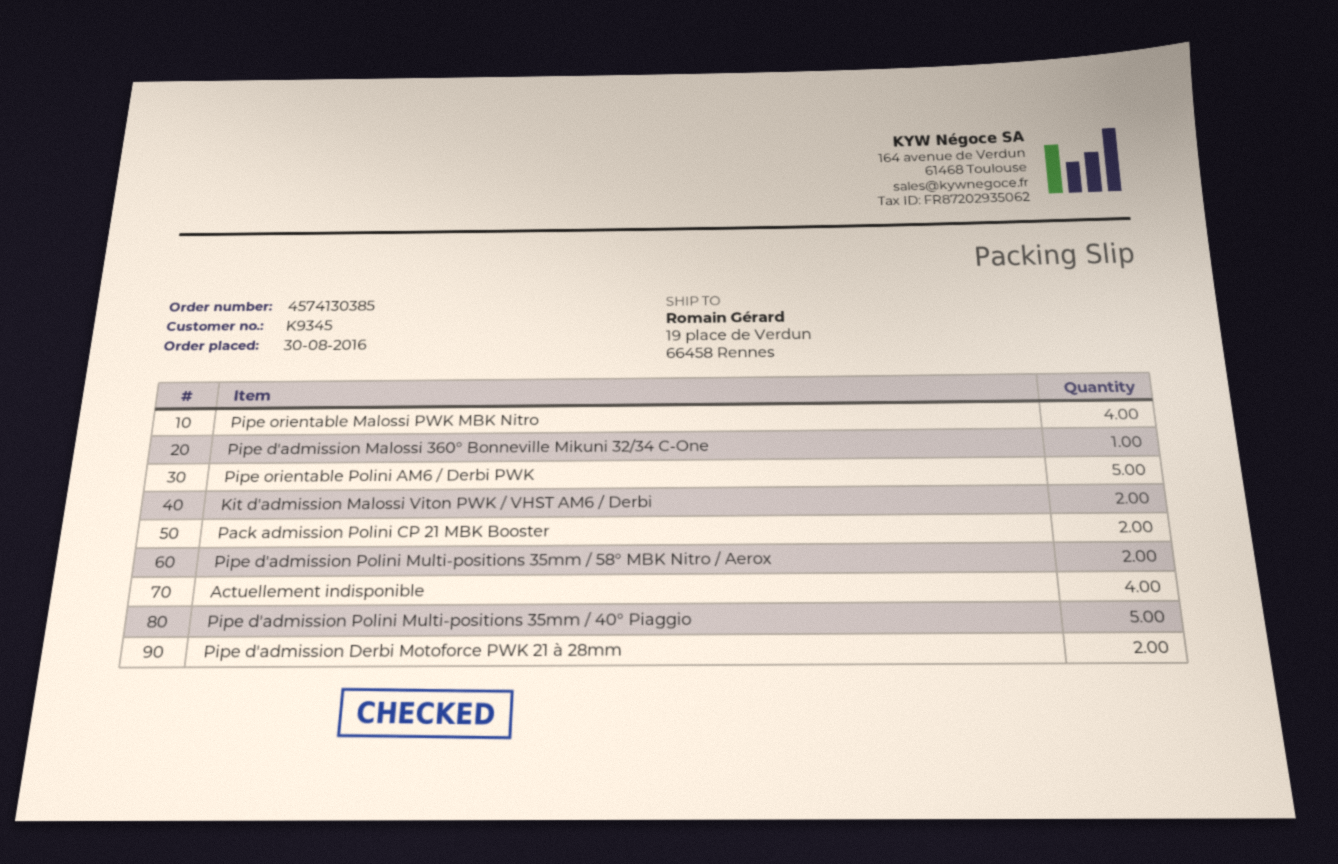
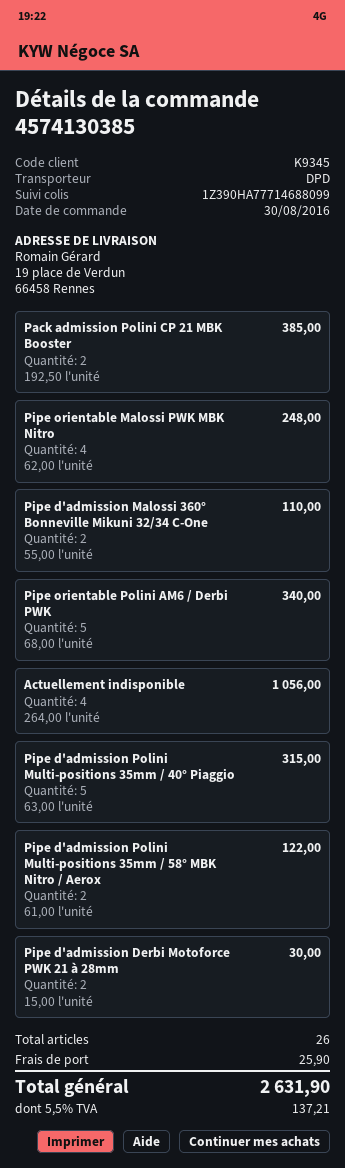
Pipe d'admission Malossi 360° Bonneville Mikuni 32/34 C-One: 1 -> 2
Kit d'admission Malossi Viton PWK / VHST AM6 / Derbi: 2 -> none

